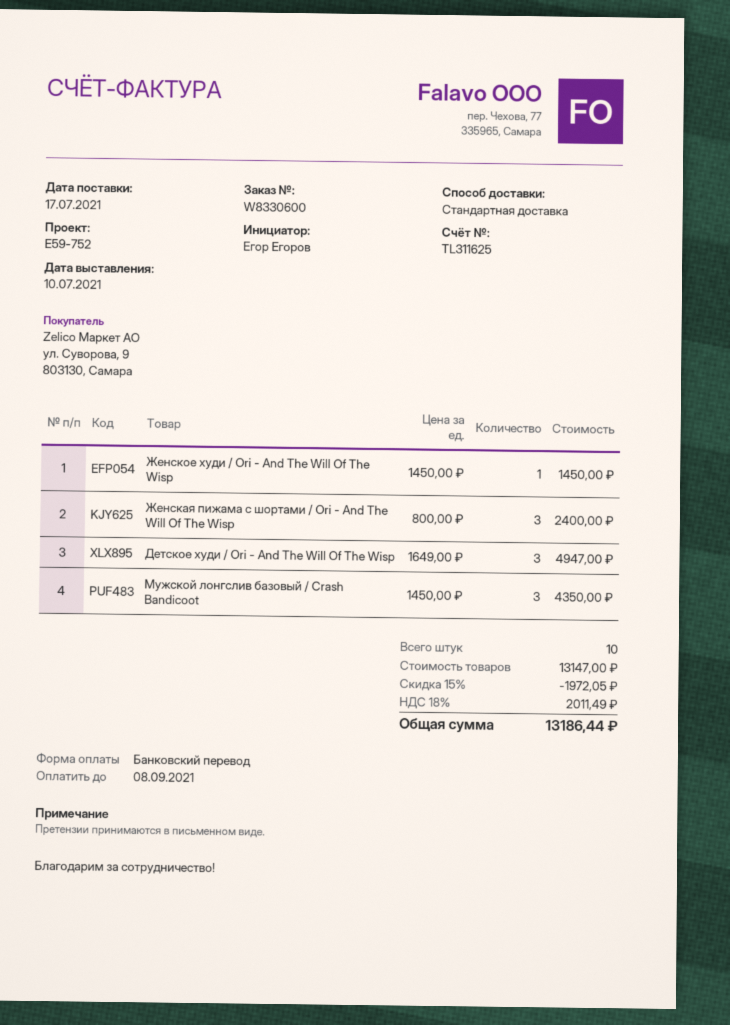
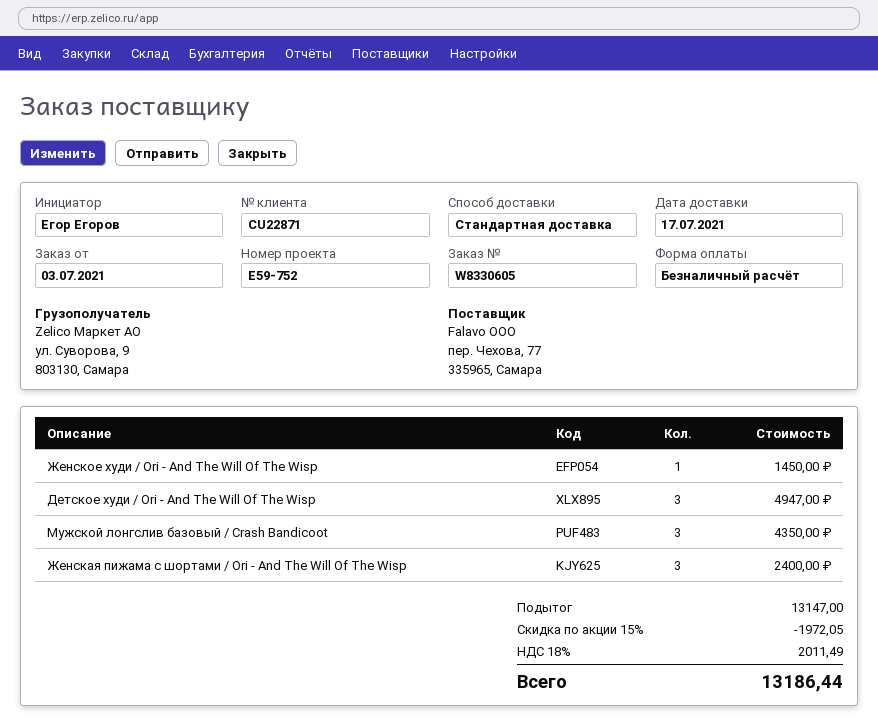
order number: W8330600 -> W8330605

